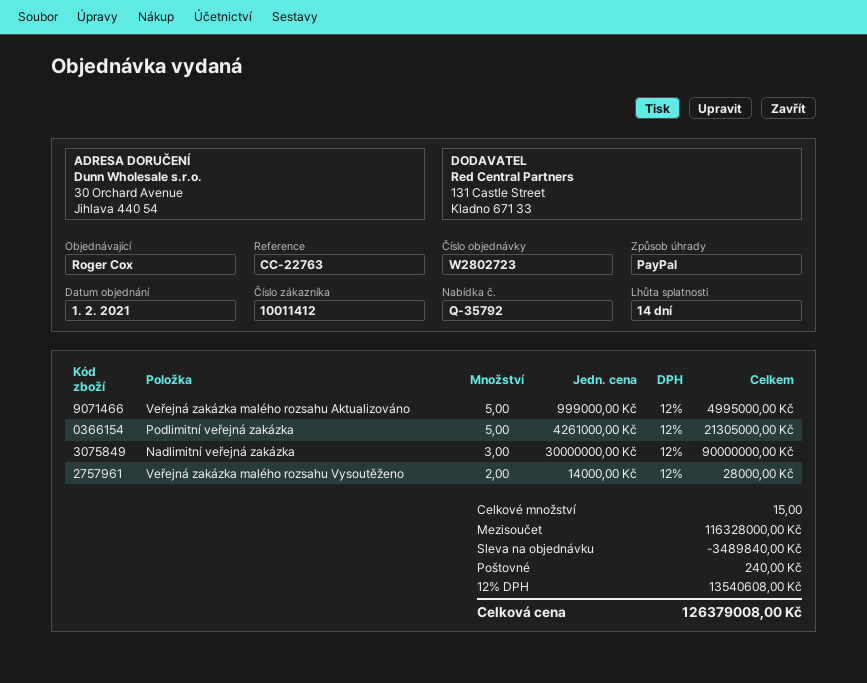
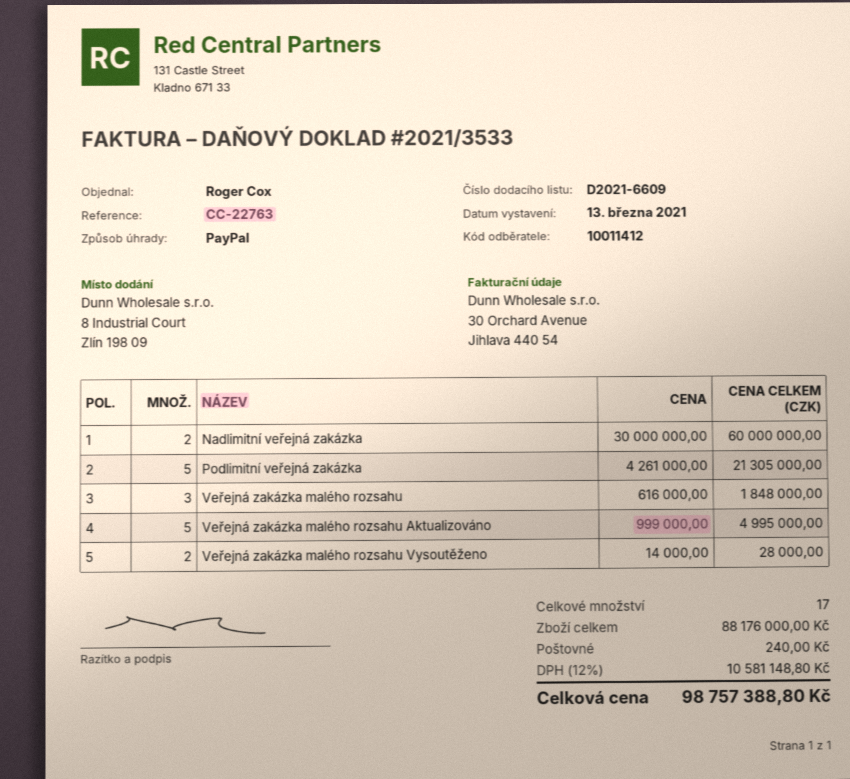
ship to: 30 Orchard Avenue, Jihlava 440 54 -> 8 Industrial Court, Zlín 198 09
Nadlimitní veřejná zakázka: 3 x 30000000.00 = 90000000.00 -> 2 x 30000000.00 = 60000000.00
Veřejná zakázka malého rozsahu: none -> 3 x 616000.00 = 1848000.00
total quantity: 15 -> 17
subtotal: 116328000.00 -> 88176000.00
discount: 3489840.00 -> none
tax: 12% = 13540608.00 -> 12% = 10581148.80
total: 126379008.00 -> 98757388.80

